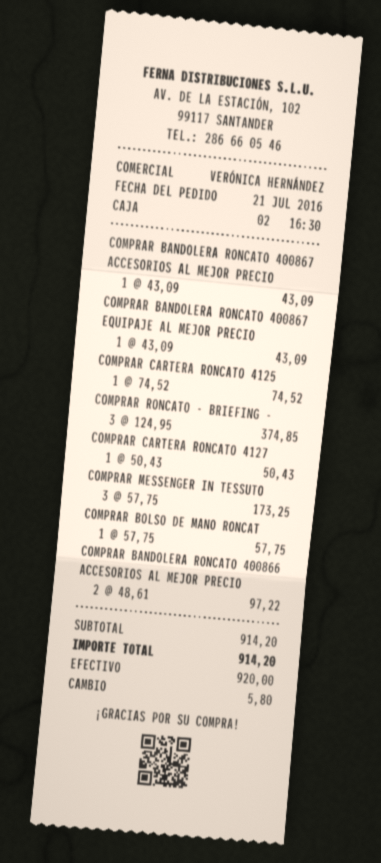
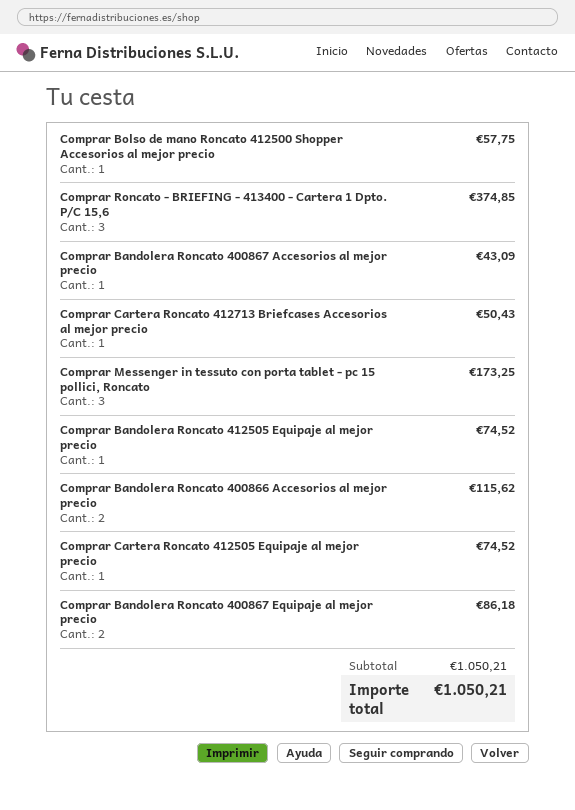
COMPRAR BANDOLERA RONCATO 400867 EQUIPAJE AL MEJOR PRECIO: 1 for 43.09 -> 2 for 86.18
COMPRAR BANDOLERA RONCATO 400866 ACCESORIOS AL MEJOR PRECIO: 2 for 97.22 -> 2 for 115.62
Comprar Bandolera Roncato 412505 Equipaje al mejor precio: none -> 1 for 74.52
subtotal: 914.20 -> 1050.21
total: 914.20 -> 1050.21

